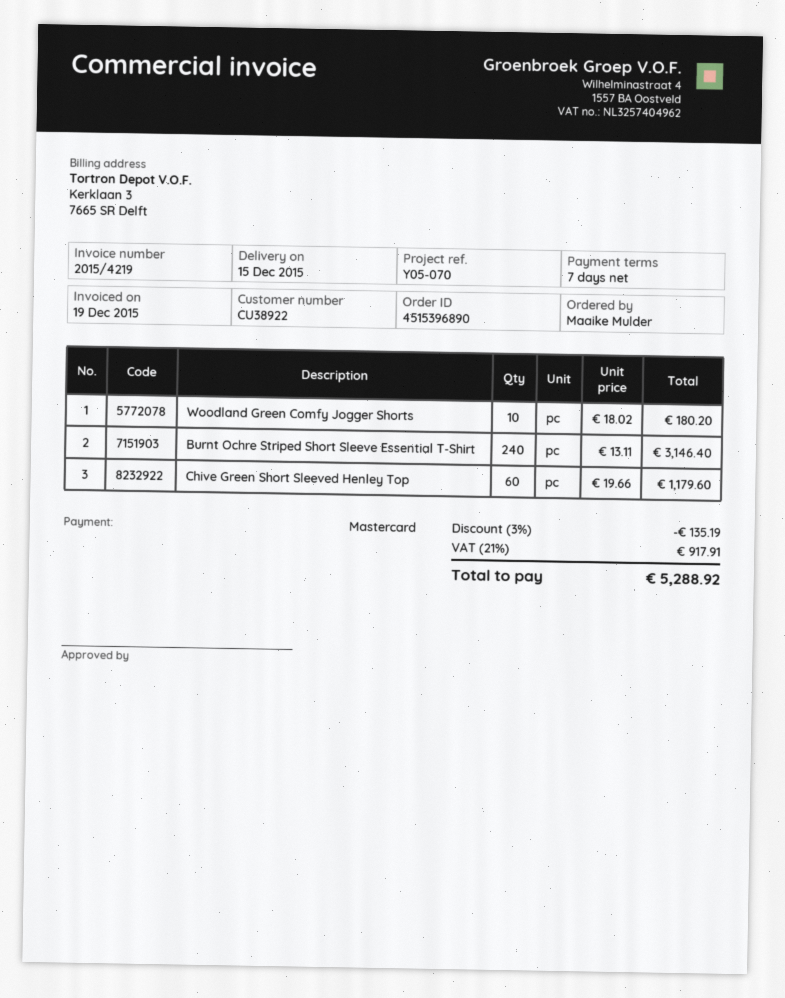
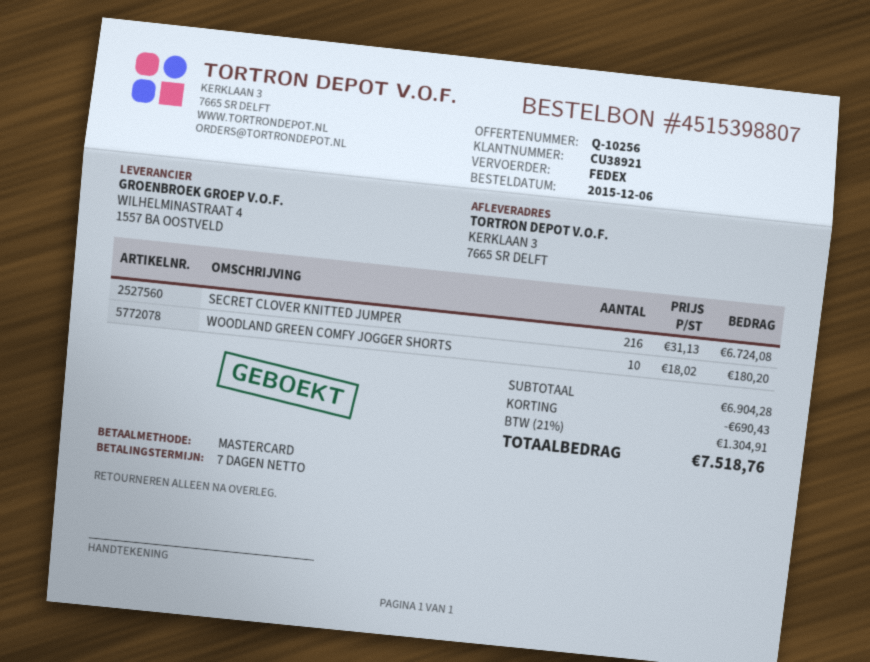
order number: 4515396890 -> 4515398807
customer number: CU38922 -> CU38921
Burnt Ochre Striped Short Sleeve Essential T-Shirt: 240 x 13.11 = 3146.40 -> none
Chive Green Short Sleeved Henley Top: 60 x 19.66 = 1179.60 -> none
SECRET CLOVER KNITTED JUMPER: none -> 216 x 31.13 = 6724.08
discount: 135.19 -> 690.43
tax: 21% = 917.91 -> 21% = 1304.91
total: 5288.92 -> 7518.76

